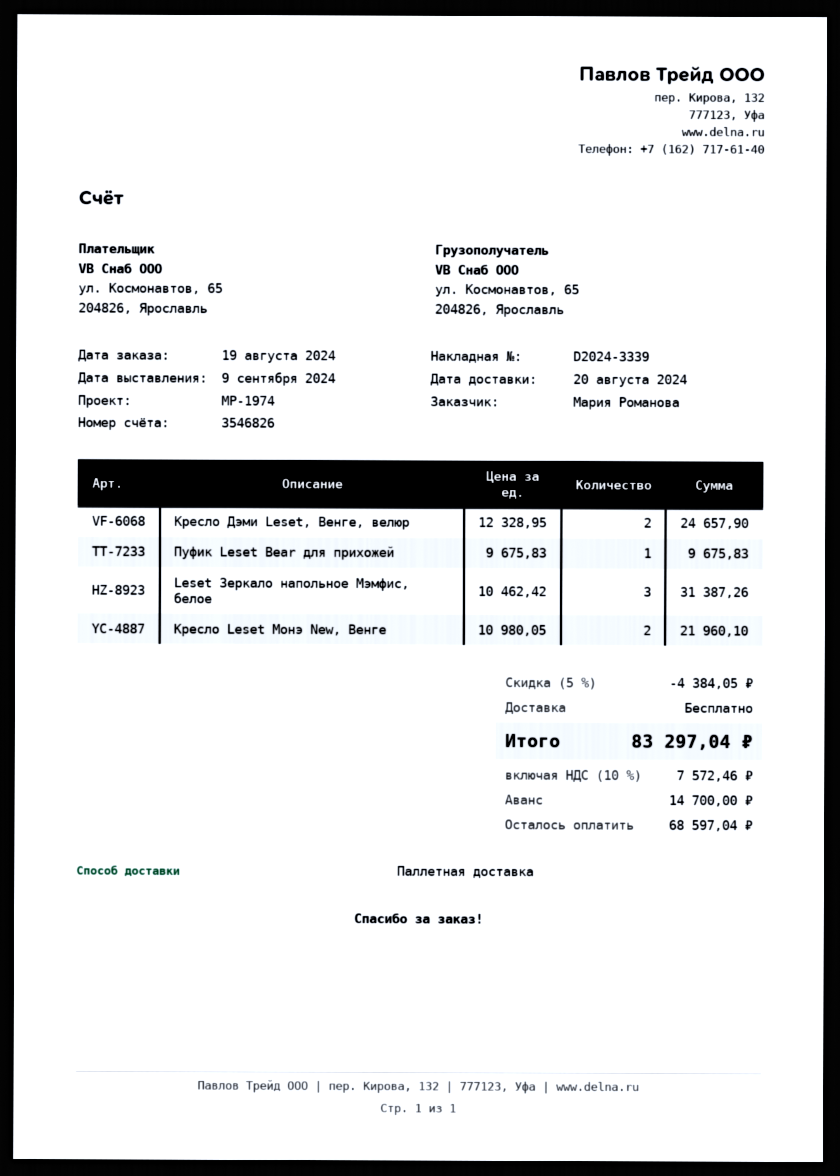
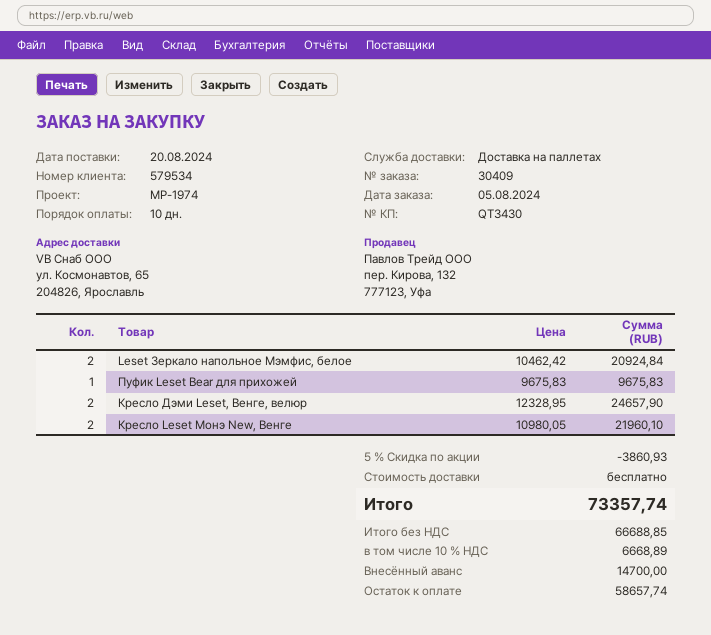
order date: 2024-08-19 -> 2024-08-05
Leset Зеркало напольное Мэмфис, белое: 3 x 10462.42 = 31387.26 -> 2 x 10462.42 = 20924.84
discount: 5% = 4384.05 -> 5% = 3860.93
tax: 10% = 7572.46 -> 10% = 6668.89
total: 83297.04 -> 73357.74
balance: 68597.04 -> 58657.74

